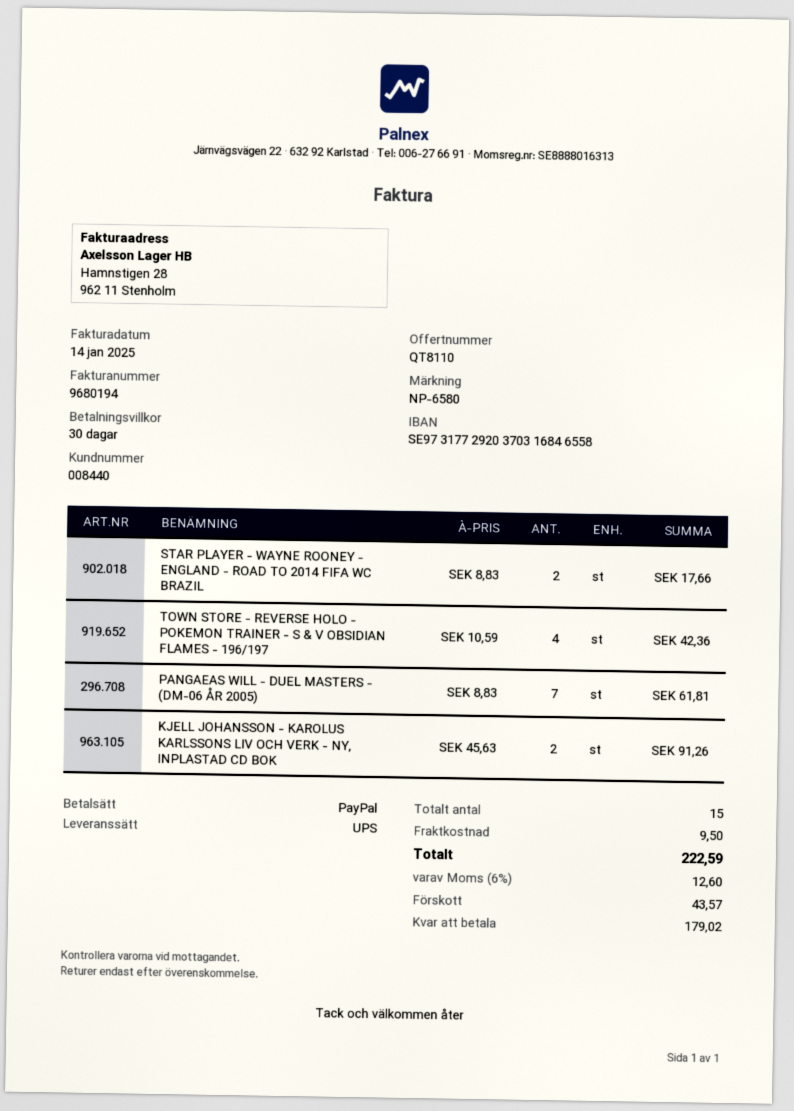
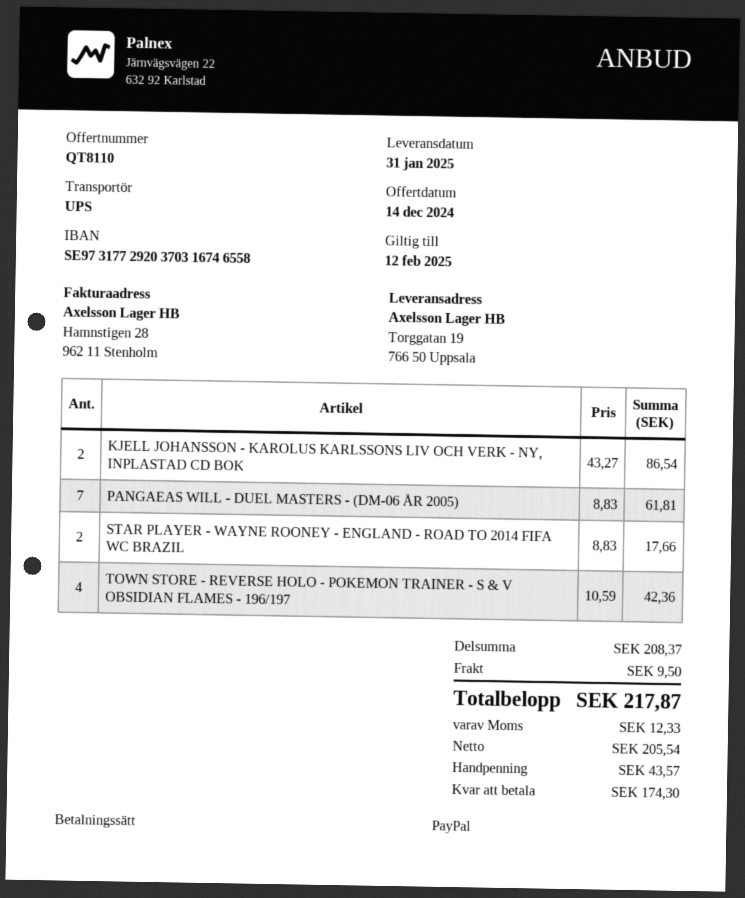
bank account: SE9731772920370316846558 -> SE9731772920370316746558
KJELL JOHANSSON - KAROLUS KARLSSONS LIV OCH VERK - NY, INPLASTAD CD BOK: 2 x 45.63 = 91.26 -> 2 x 43.27 = 86.54
tax: 12.60 -> 12.33
total: 222.59 -> 217.87
balance: 179.02 -> 174.30

